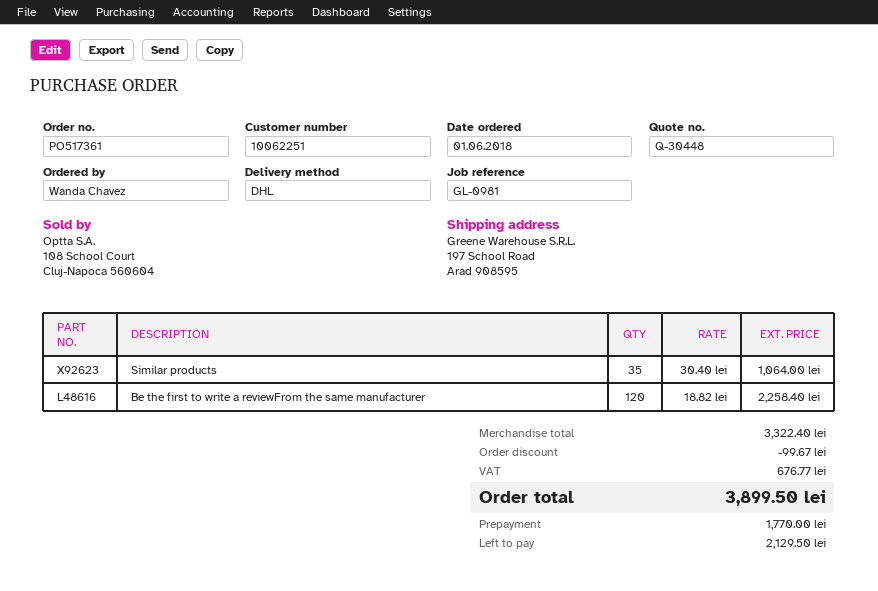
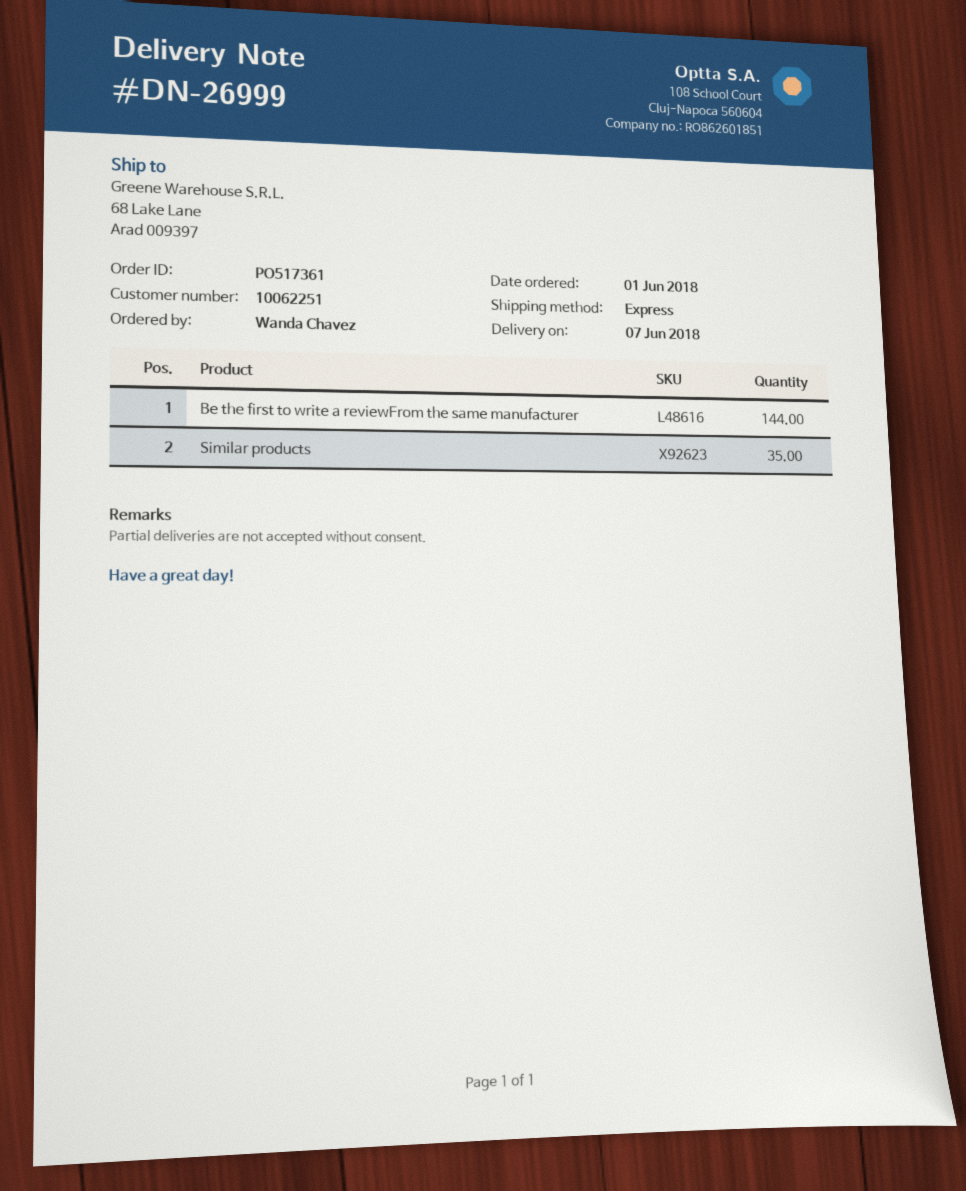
shipping method: DHL -> express
ship to: 197 School Road, Arad 908595 -> 68 Lake Lane, Arad 009397
Be the first to write a reviewFrom the same manufacturer: 120 -> 144

